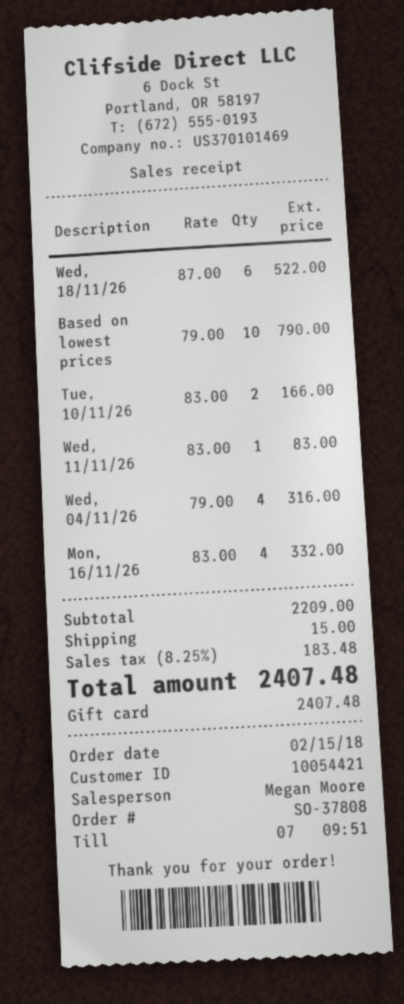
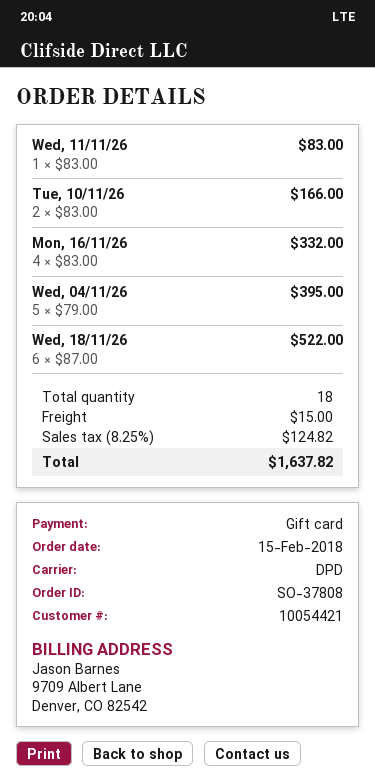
Based on lowest prices: 10 x 79.00 = 790.00 -> none
Wed, 04/11/26: 4 x 79.00 = 316.00 -> 5 x 79.00 = 395.00
tax: 8.25% = 183.48 -> 8.25% = 124.82
total: 2407.48 -> 1637.82

